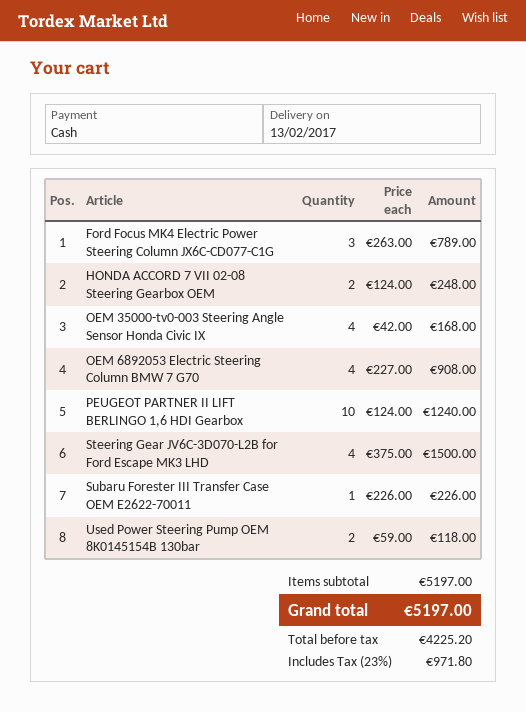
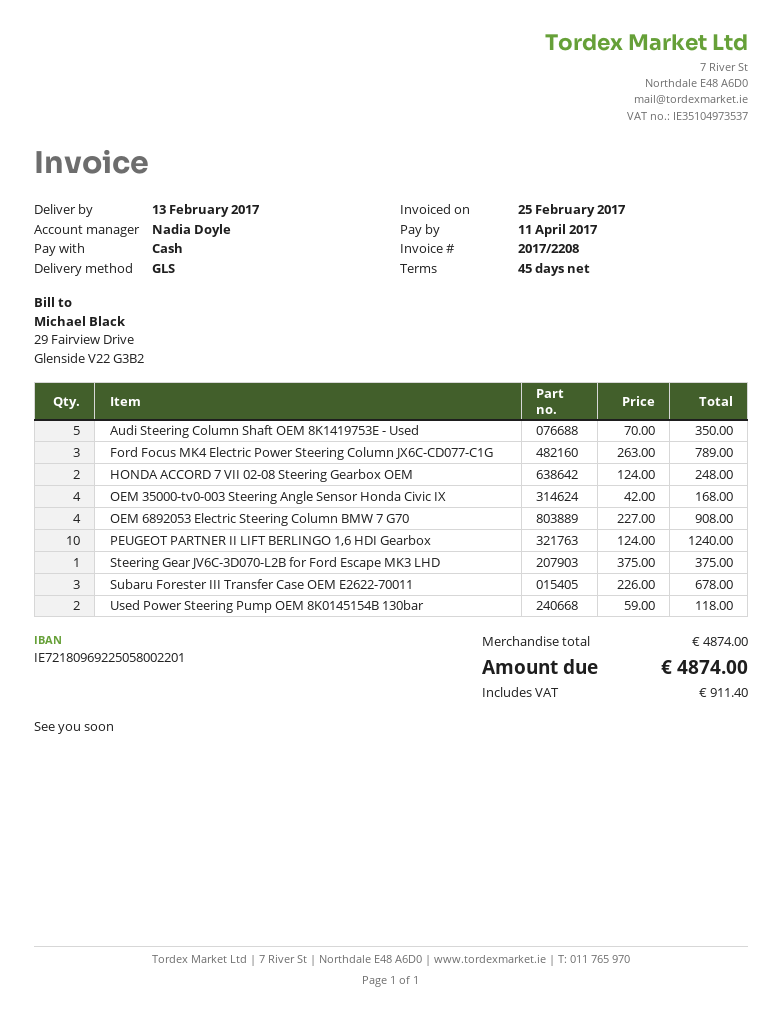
Steering Gear JV6C-3D070-L2B for Ford Escape MK3 LHD: 4 x 375.00 = 1500.00 -> 1 x 375.00 = 375.00
Subaru Forester III Transfer Case OEM E2622-70011: 1 x 226.00 = 226.00 -> 3 x 226.00 = 678.00
Audi Steering Column Shaft OEM 8K1419753E - Used: none -> 5 x 70.00 = 350.00
subtotal: 5197.00 -> 4874.00
tax: 971.80 -> 911.40
total: 5197.00 -> 4874.00

